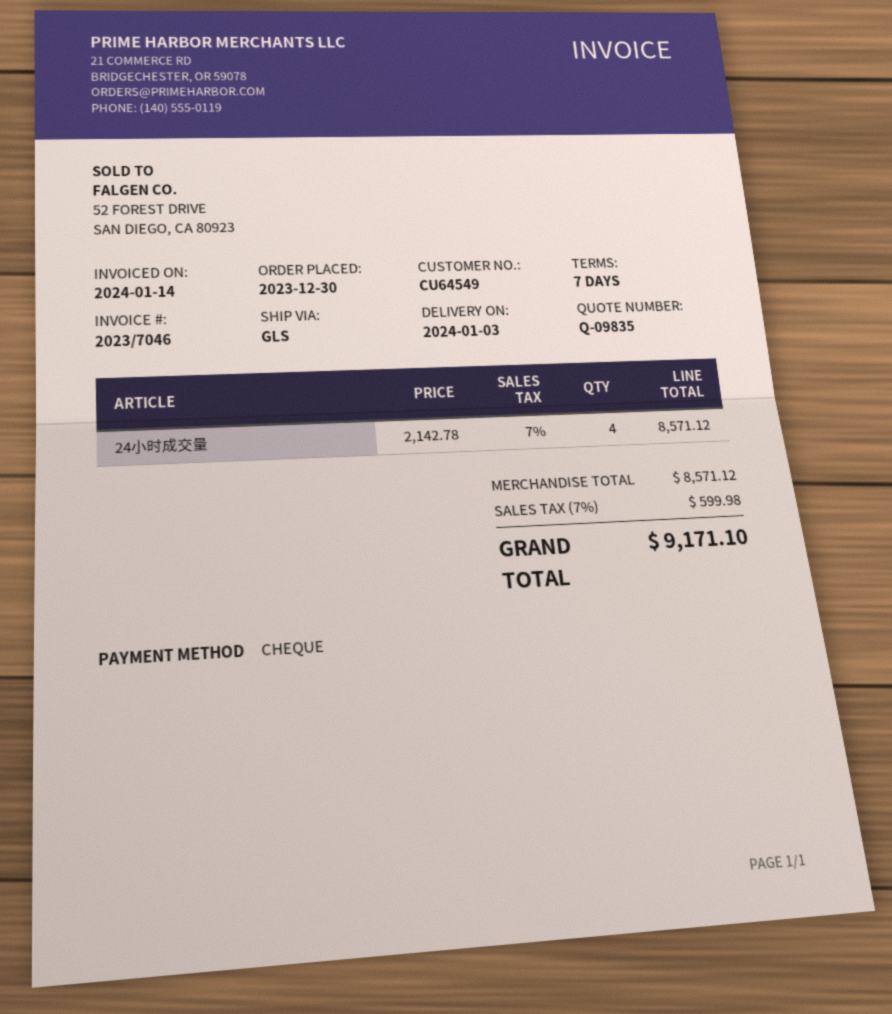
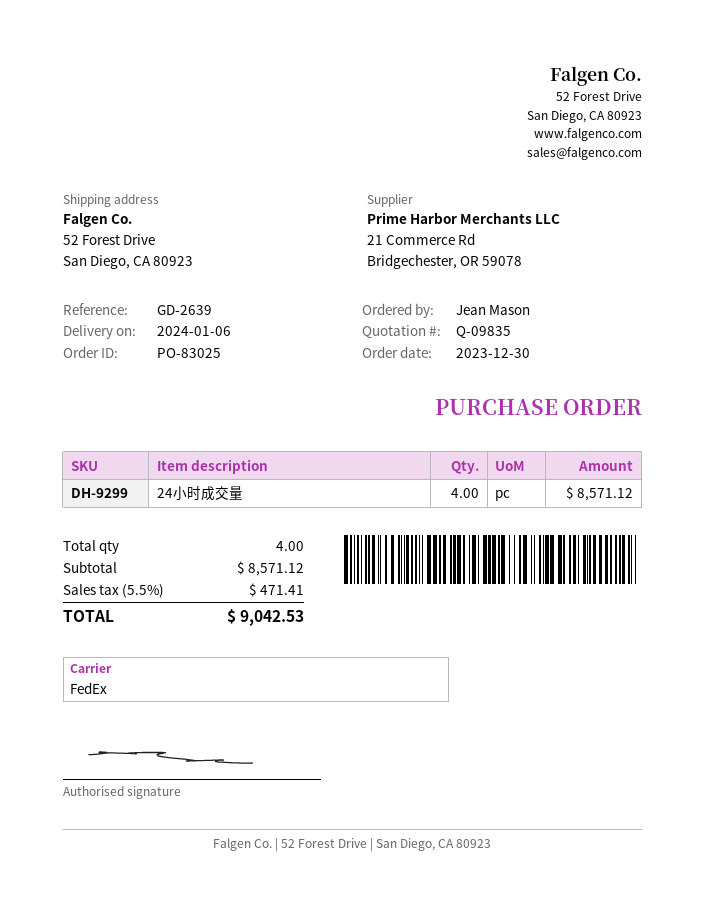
delivery date: 2024-01-03 -> 2024-01-06
shipping method: GLS -> FedEx
tax: 7% = 599.98 -> 5.5% = 471.41
total: 9171.10 -> 9042.53

